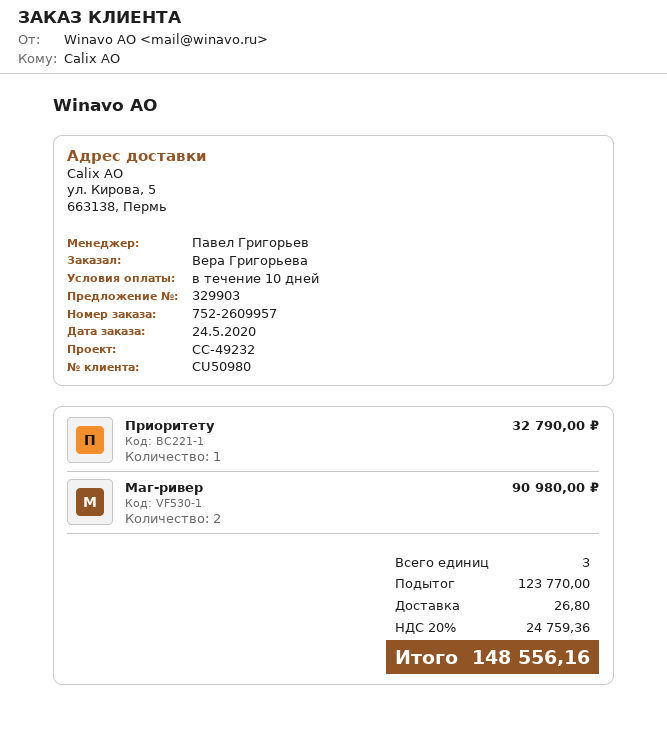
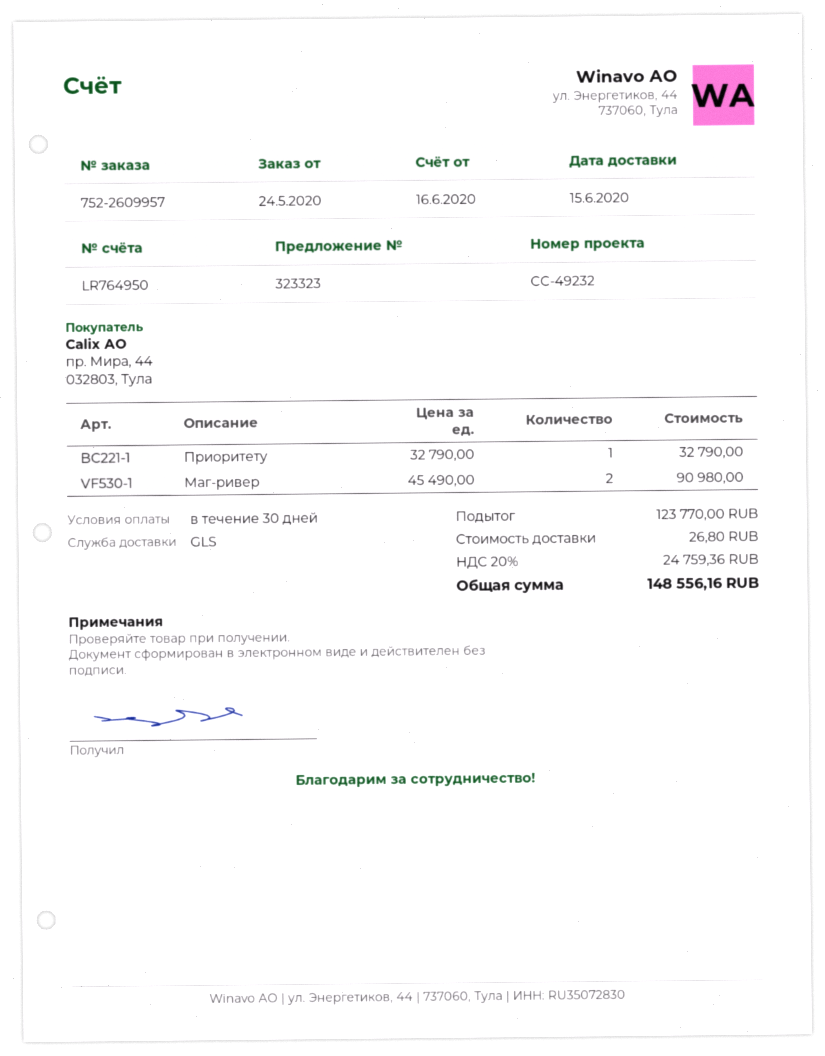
quote number: 329903 -> 323323
payment terms: 10 days -> 30 days

